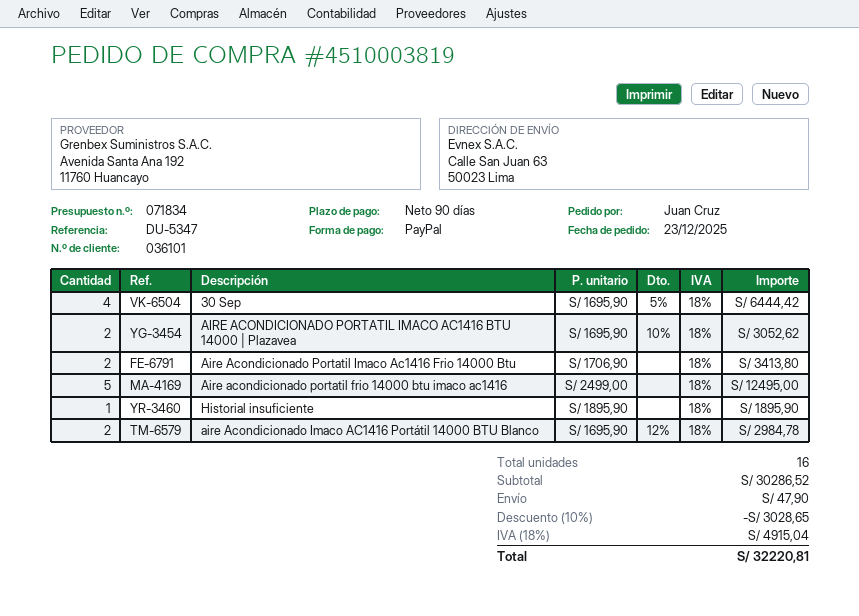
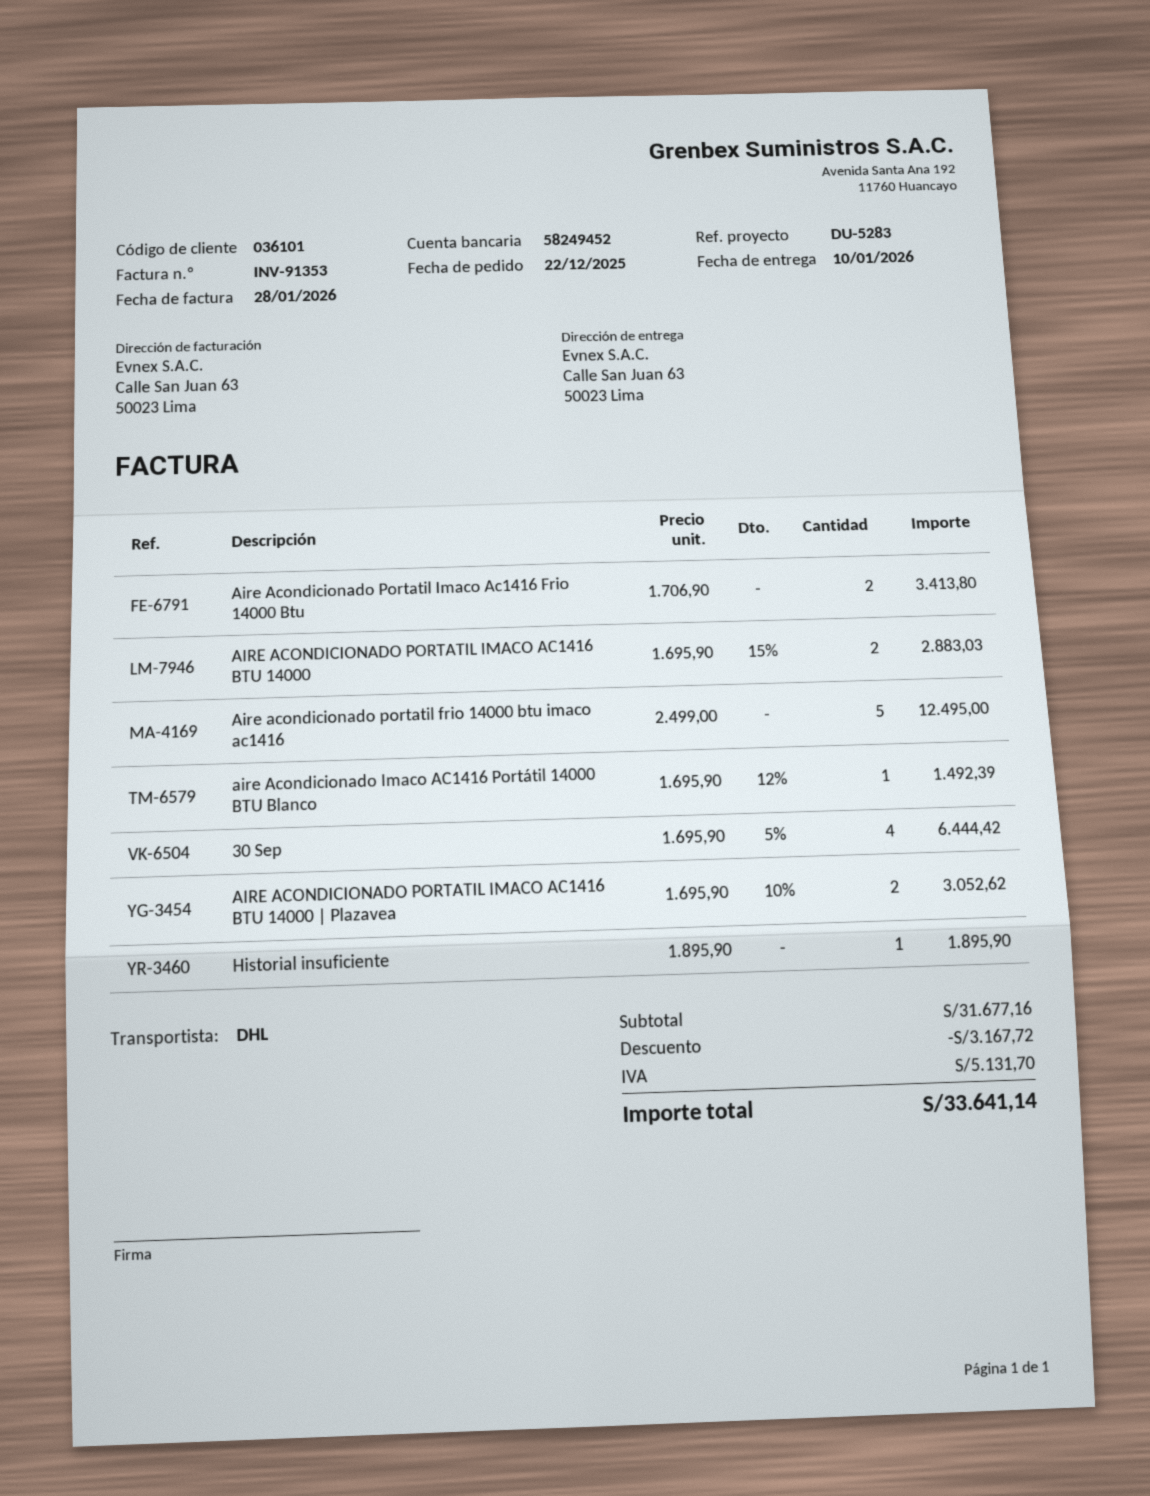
order date: 2025-12-23 -> 2025-12-22
reference: DU-5347 -> DU-5283
aire Acondicionado Imaco AC1416 Portátil 14000 BTU Blanco: 2 x 1695.90 - 12% = 2984.78 -> 1 x 1695.90 - 12% = 1492.39
AIRE ACONDICIONADO PORTATIL IMACO AC1416 BTU 14000: none -> 2 x 1695.90 - 15% = 2883.03
subtotal: 30286.52 -> 31677.16
discount: 3028.65 -> 3167.72
shipping: 47.90 -> none
tax: 4915.04 -> 5131.70
total: 32220.81 -> 33641.14

